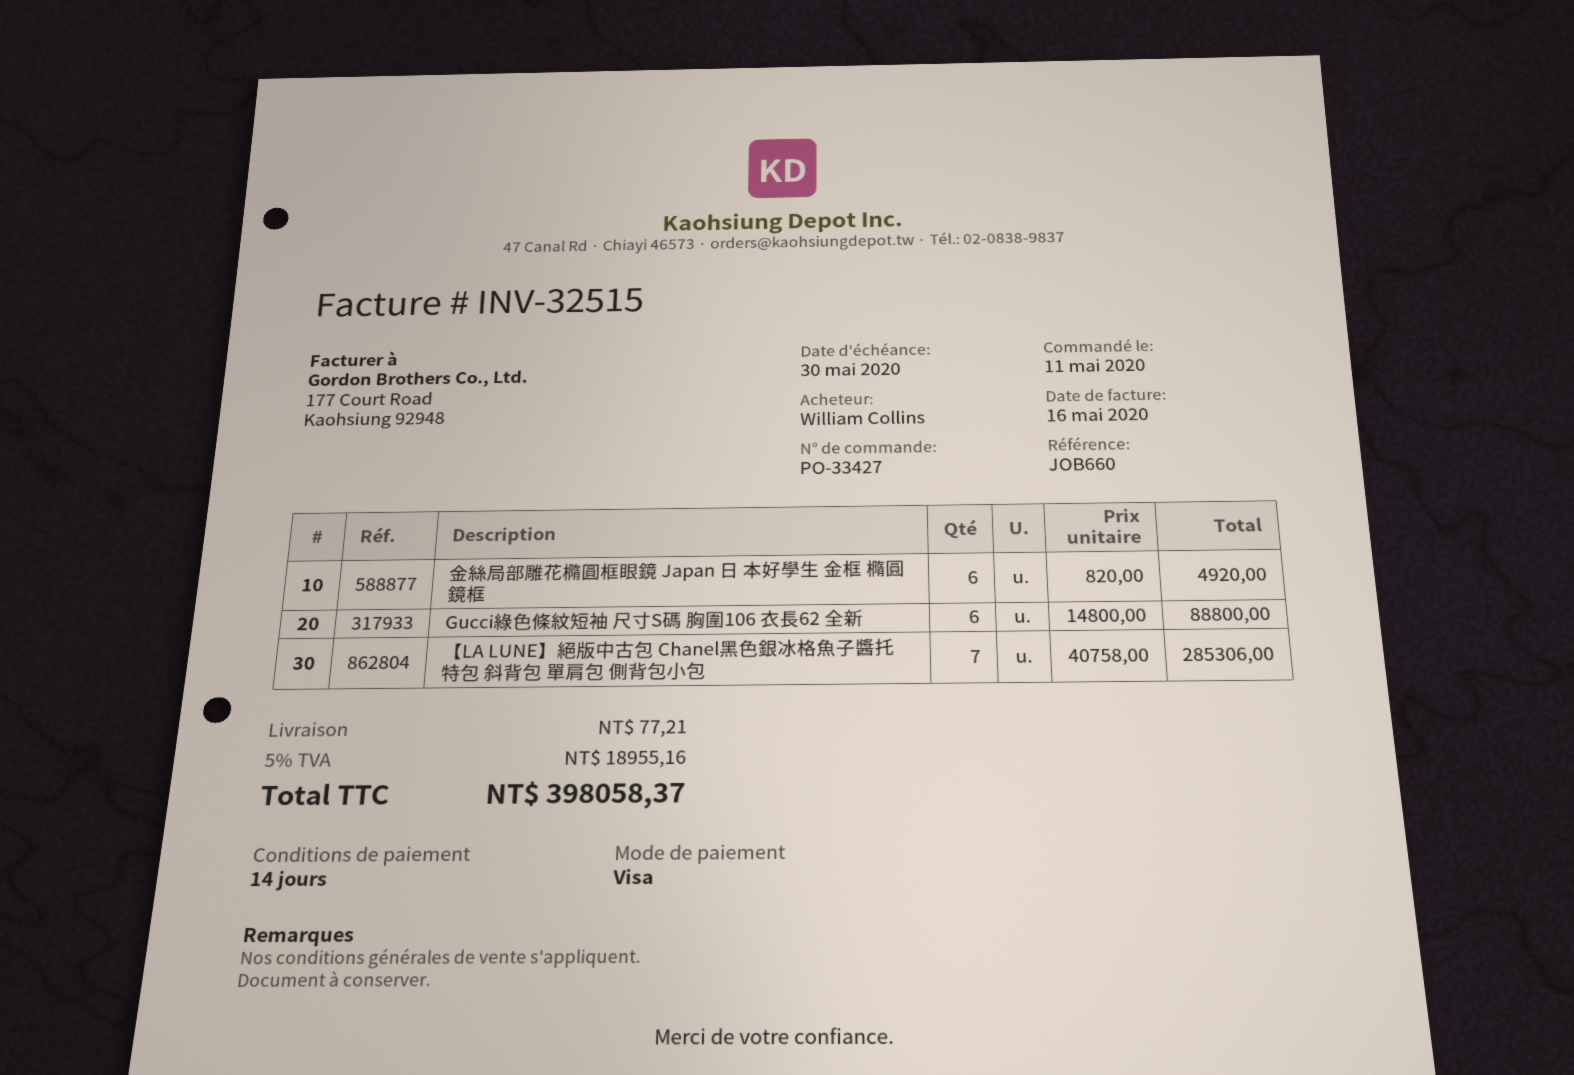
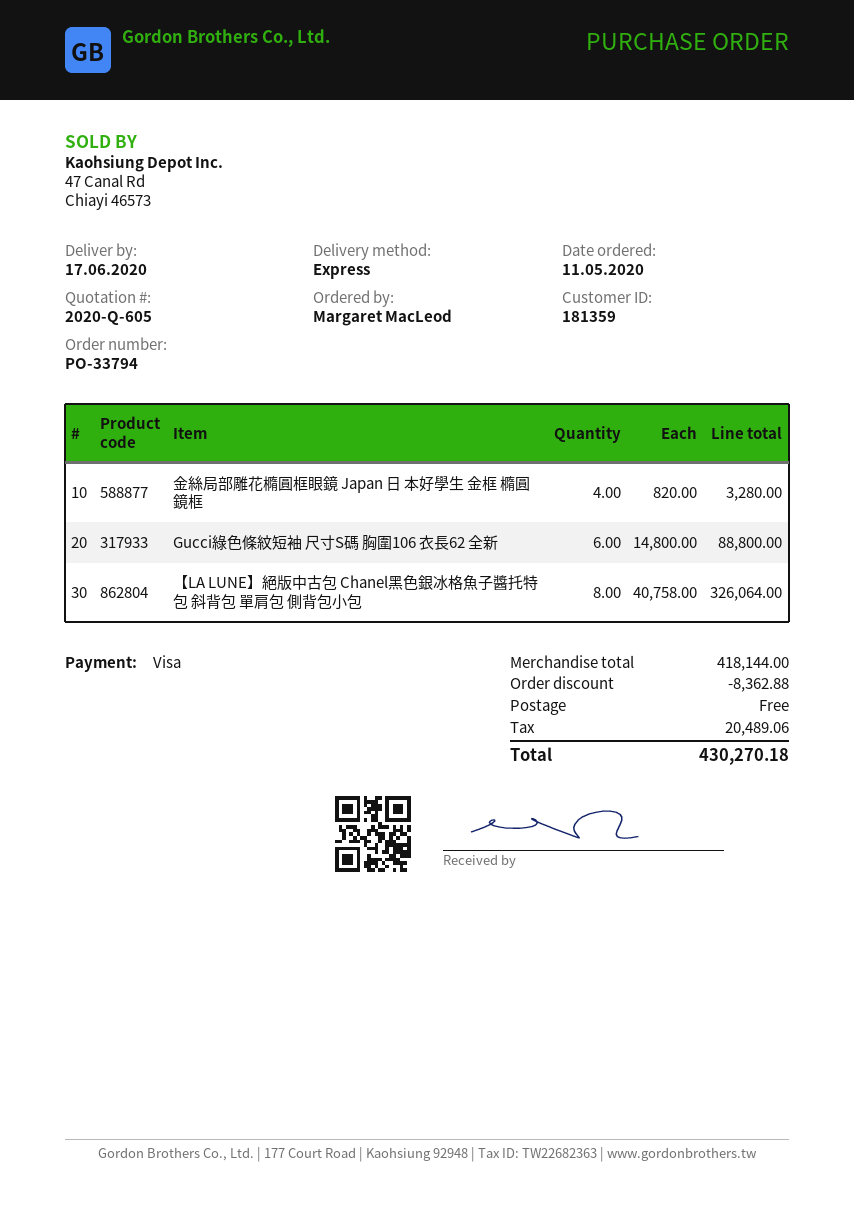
order number: PO-33427 -> PO-33794
ordered by: William Collins -> Margaret MacLeod
金絲局部雕花橢圓框眼鏡 Japan 日 本好學生 金框 橢圓鏡框: 6 x 820.00 = 4920.00 -> 4 x 820.00 = 3280.00
【LA LUNE】絕版中古包 Chanel黑色銀冰格魚子醬托特包 斜背包 單肩包 側背包小包: 7 x 40758.00 = 285306.00 -> 8 x 40758.00 = 326064.00
discount: none -> 8362.88
shipping: 77.21 -> 0.00
tax: 18955.16 -> 20489.06
total: 398058.37 -> 430270.18

